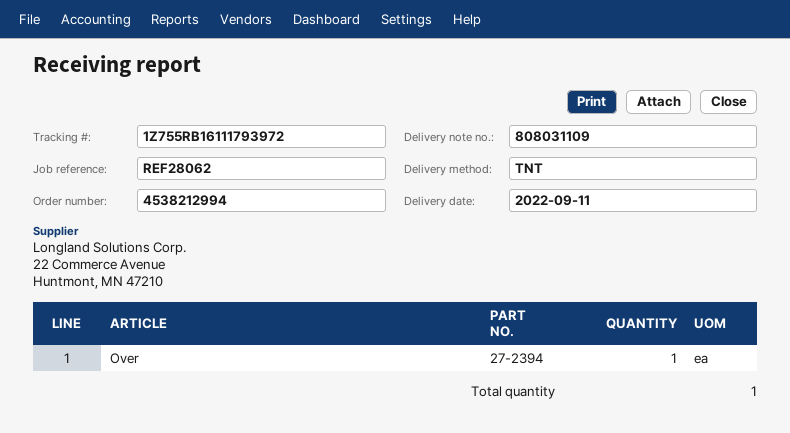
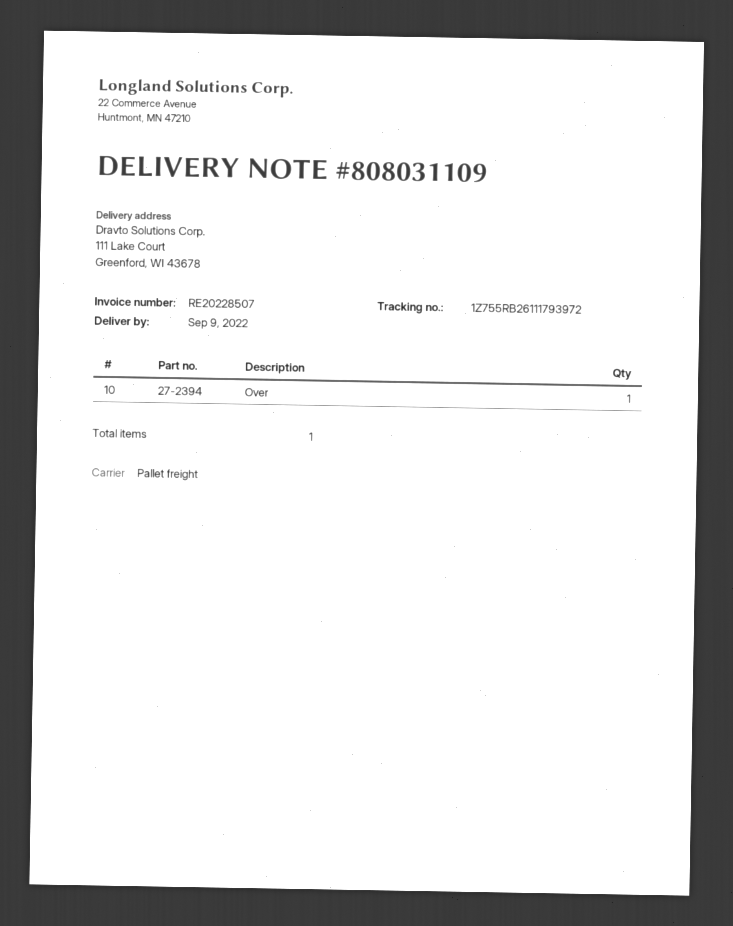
delivery date: 2022-09-11 -> 2022-09-09
shipping method: TNT -> pallet freight
tracking number: 1Z755RB16111793972 -> 1Z755RB26111793972

